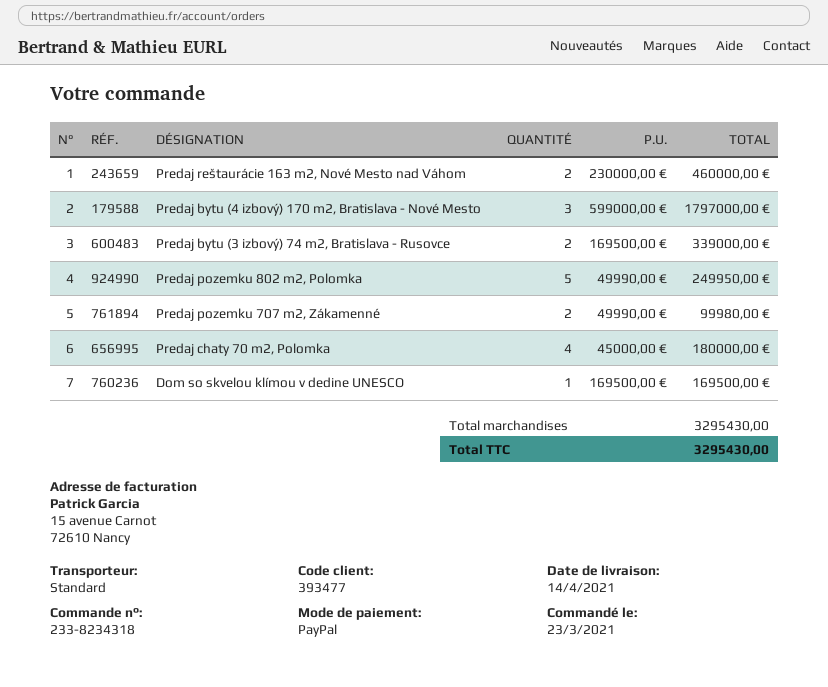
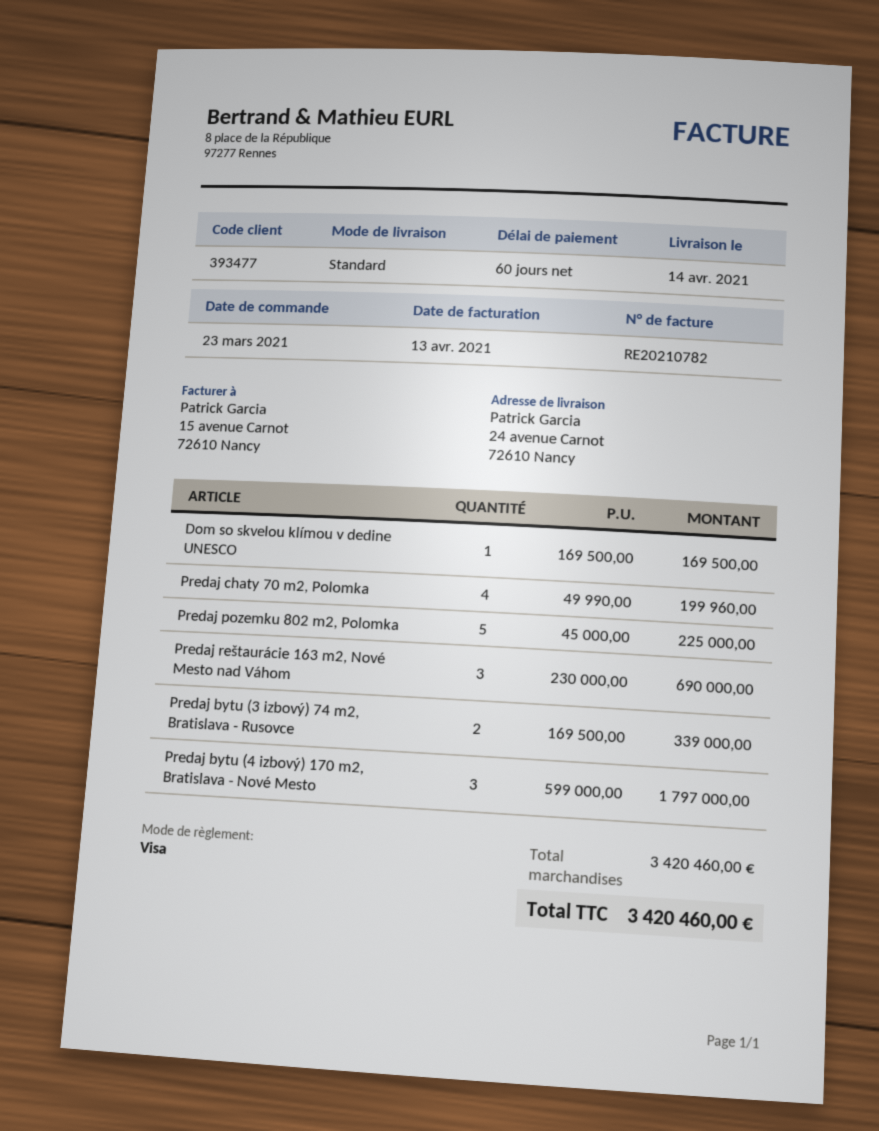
payment method: PayPal -> Visa
Predaj reštaurácie 163 m2, Nové Mesto nad Váhom: 2 x 230000.00 = 460000.00 -> 3 x 230000.00 = 690000.00
Predaj pozemku 802 m2, Polomka: 5 x 49990.00 = 249950.00 -> 5 x 45000.00 = 225000.00
Predaj pozemku 707 m2, Zákamenné: 2 x 49990.00 = 99980.00 -> none
Predaj chaty 70 m2, Polomka: 4 x 45000.00 = 180000.00 -> 4 x 49990.00 = 199960.00
subtotal: 3295430.00 -> 3420460.00
total: 3295430.00 -> 3420460.00

